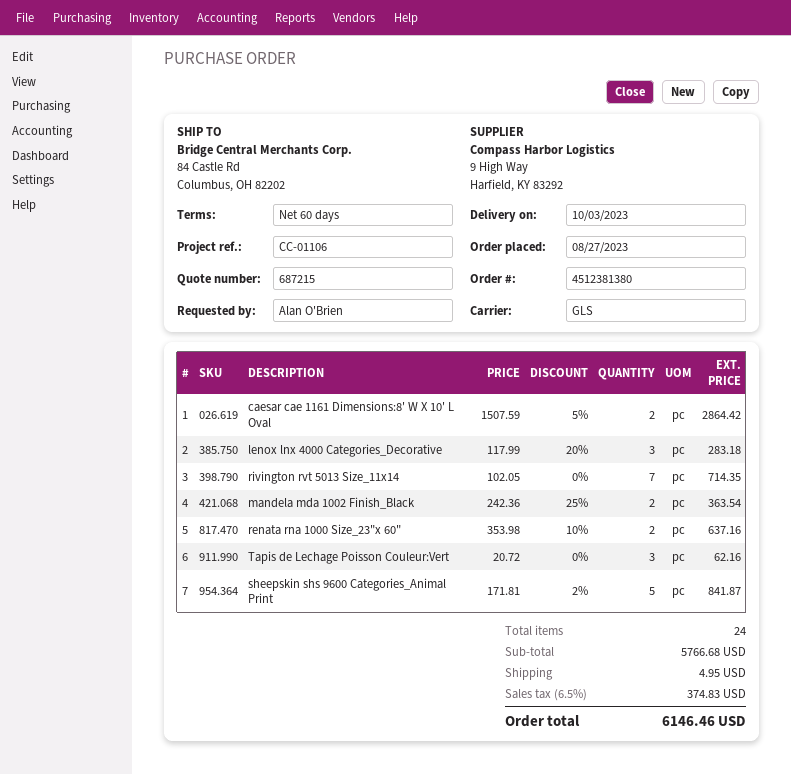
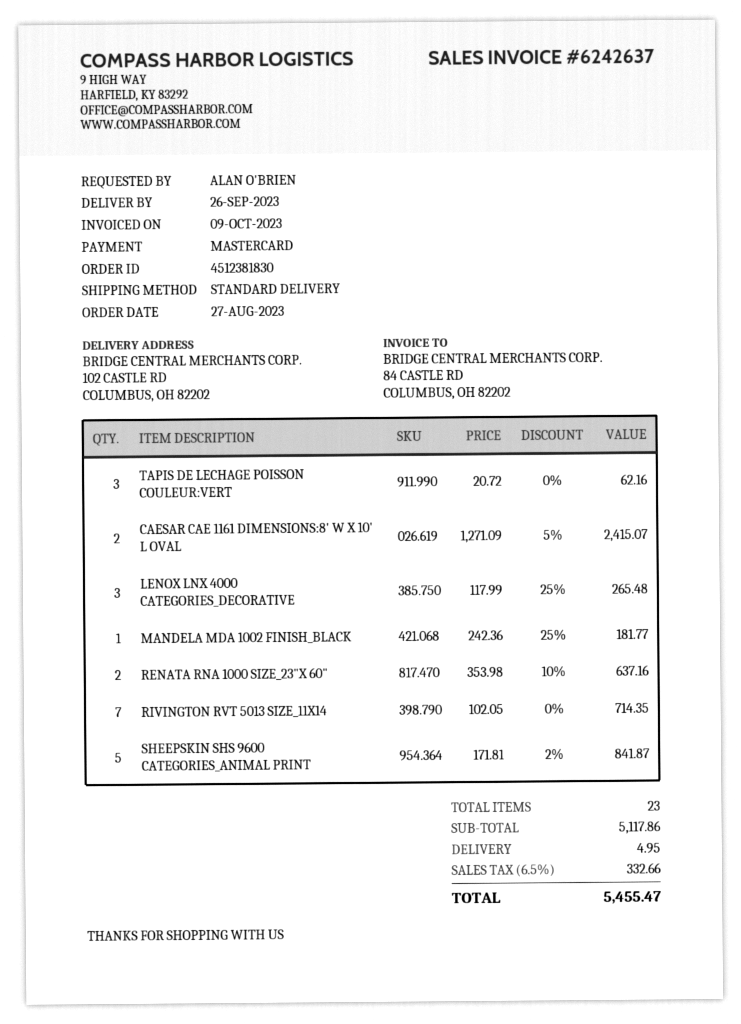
order number: 4512381380 -> 4512381830
delivery date: 2023-10-03 -> 2023-09-26
shipping method: GLS -> standard
ship to: 84 Castle Rd, Columbus, OH 82202 -> 102 CASTLE RD, COLUMBUS, OH 82202
caesar cae 1161 Dimensions:8' W X 10' L Oval: 2 x 1507.59 - 5% = 2864.42 -> 2 x 1271.09 - 5% = 2415.07
lenox lnx 4000 Categories_Decorative: 3 x 117.99 - 20% = 283.18 -> 3 x 117.99 - 25% = 265.48
mandela mda 1002 Finish_Black: 2 x 242.36 - 25% = 363.54 -> 1 x 242.36 - 25% = 181.77
total quantity: 24 -> 23
subtotal: 5766.68 -> 5117.86
tax: 6.5% = 374.83 -> 6.5% = 332.66
total: 6146.46 -> 5455.47

